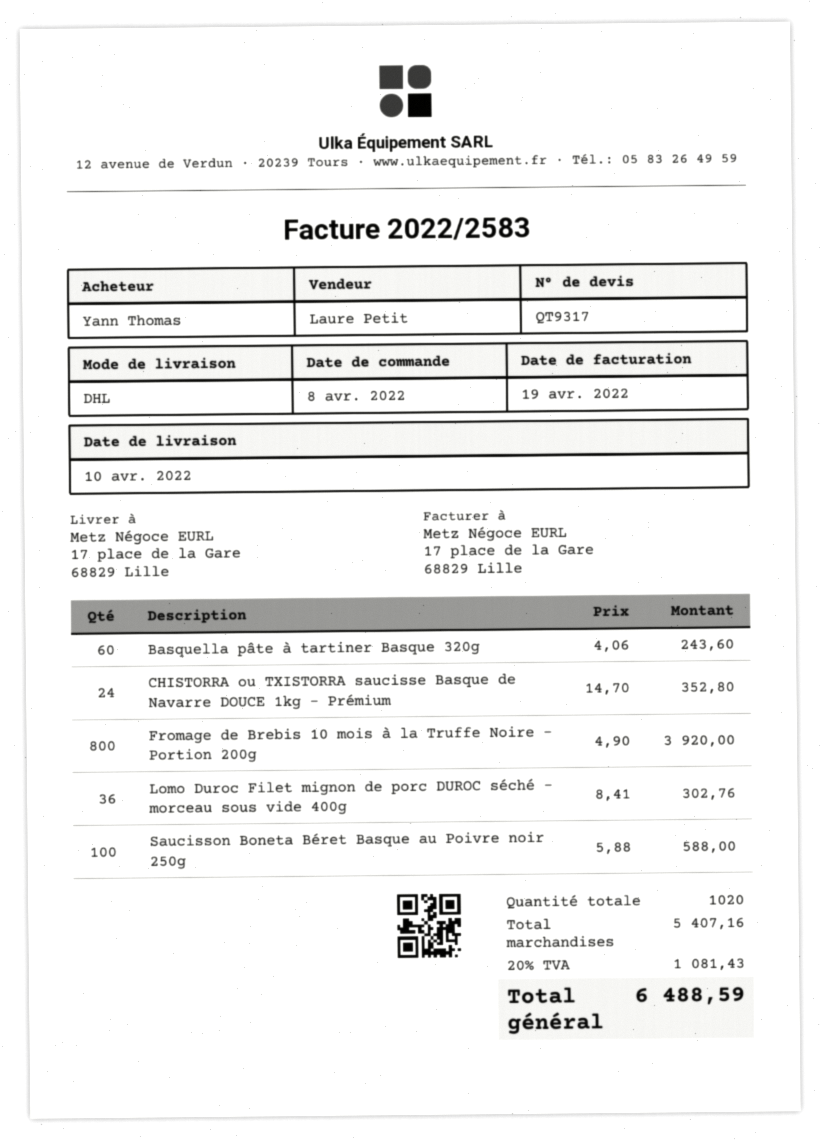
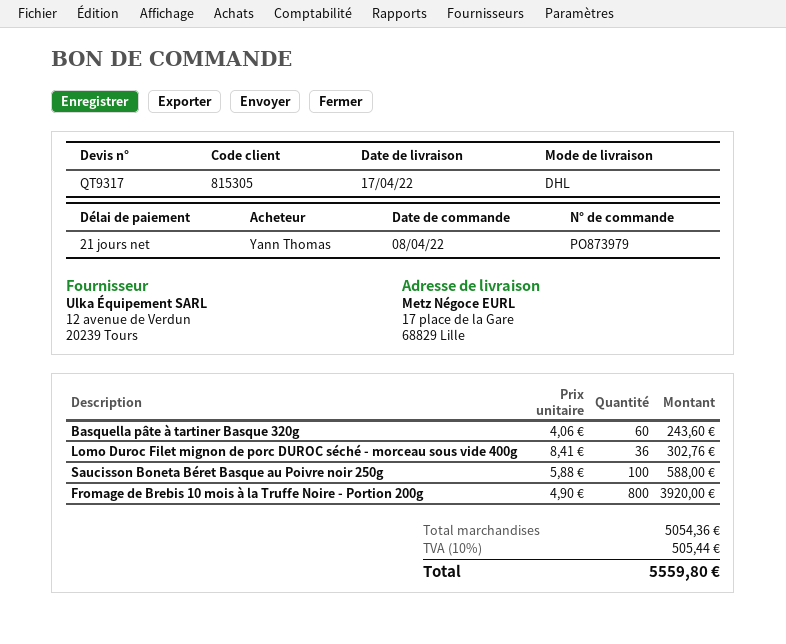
delivery date: 2022-04-10 -> 2022-04-17
CHISTORRA ou TXISTORRA saucisse Basque de Navarre DOUCE 1kg - Prémium: 24 x 14.70 = 352.80 -> none
subtotal: 5407.16 -> 5054.36
tax: 20% = 1081.43 -> 10% = 505.44
total: 6488.59 -> 5559.80

